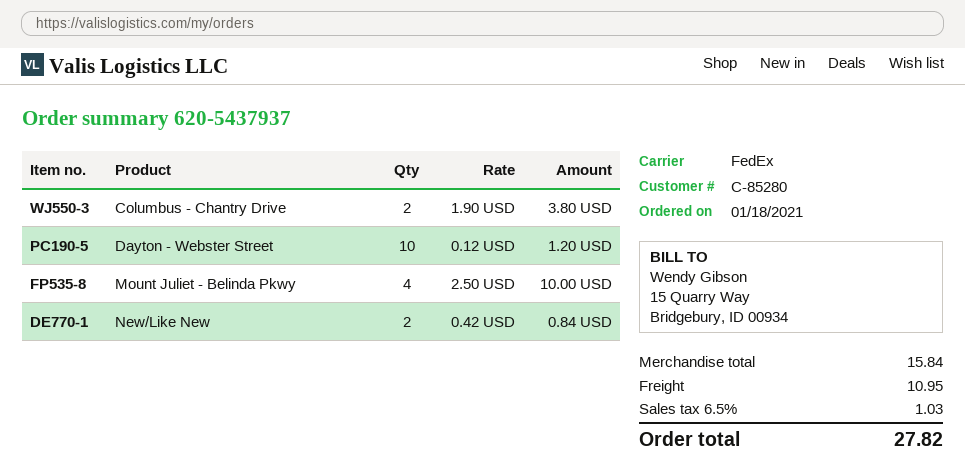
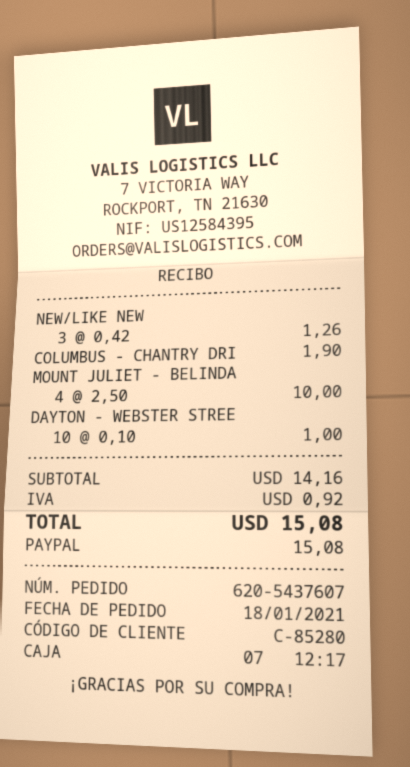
order number: 620-5437937 -> 620-5437607
Columbus - Chantry Drive: 2 x 1.90 = 3.80 -> 1 x 1.90 = 1.90
Dayton - Webster Street: 10 x 0.12 = 1.20 -> 10 x 0.10 = 1.00
New/Like New: 2 x 0.42 = 0.84 -> 3 x 0.42 = 1.26
subtotal: 15.84 -> 14.16
shipping: 10.95 -> none
tax: 1.03 -> 0.92
total: 27.82 -> 15.08

